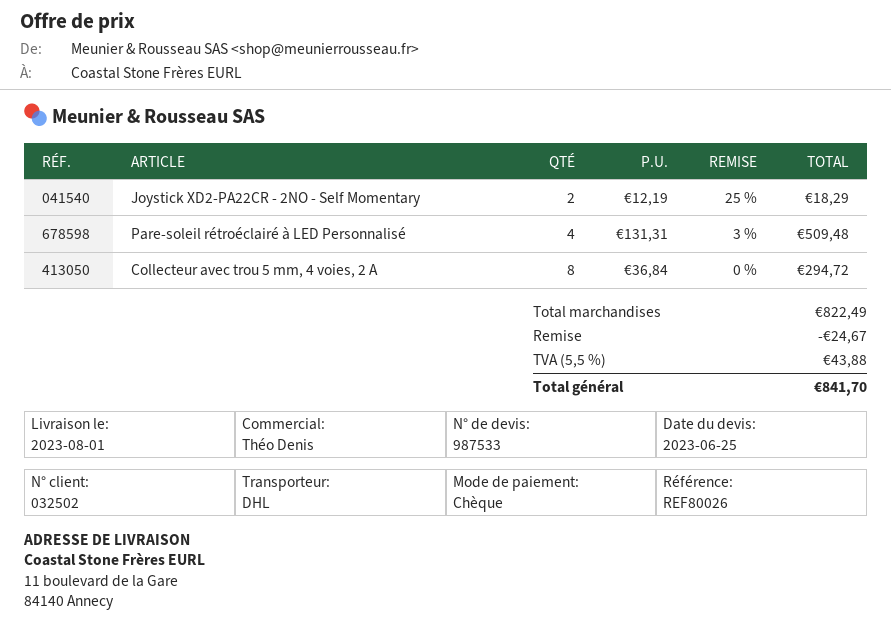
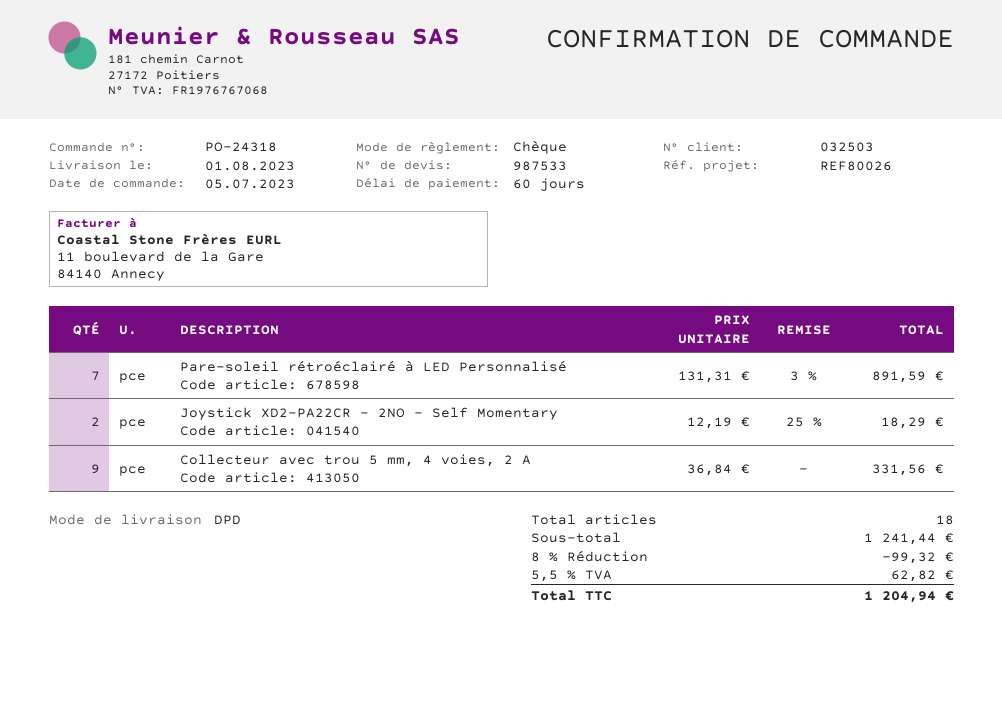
customer number: 032502 -> 032503
shipping method: DHL -> DPD
Pare-soleil rétroéclairé à LED Personnalisé: 4 x 131.31 - 3% = 509.48 -> 7 x 131.31 - 3% = 891.59
Collecteur avec trou 5 mm, 4 voies, 2 A: 8 x 36.84 = 294.72 -> 9 x 36.84 = 331.56
subtotal: 822.49 -> 1241.44
discount: 24.67 -> 99.32
tax: 5.5% = 43.88 -> 5.5% = 62.82
total: 841.70 -> 1204.94

